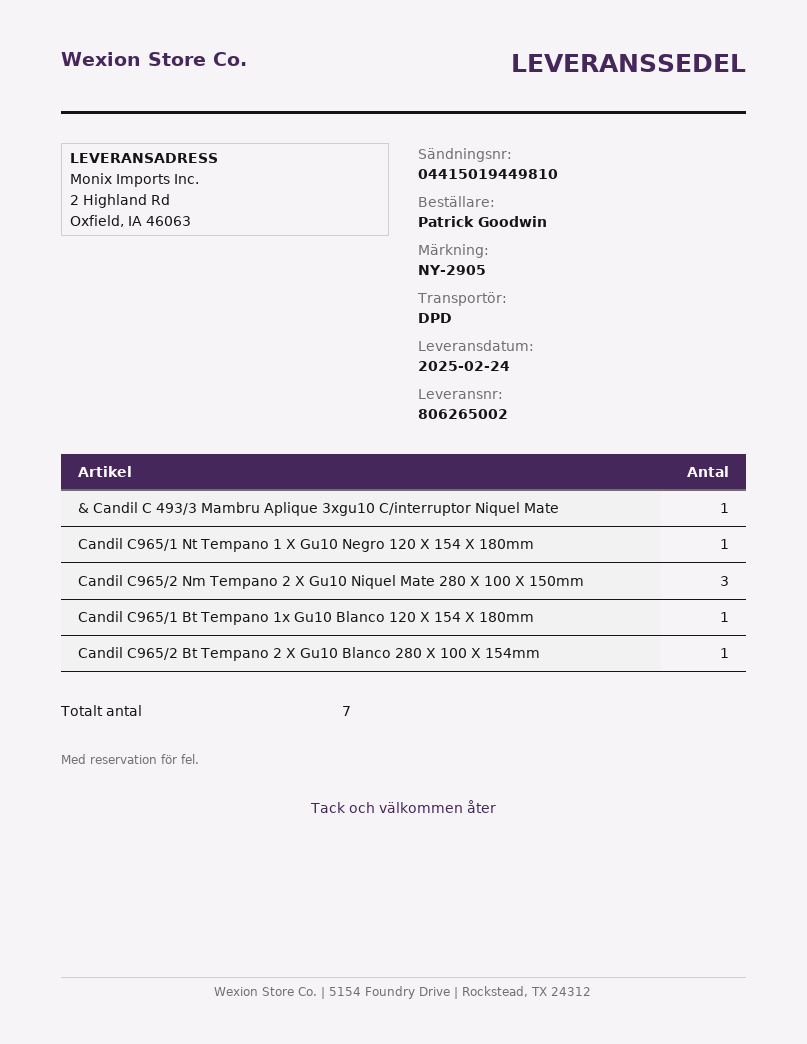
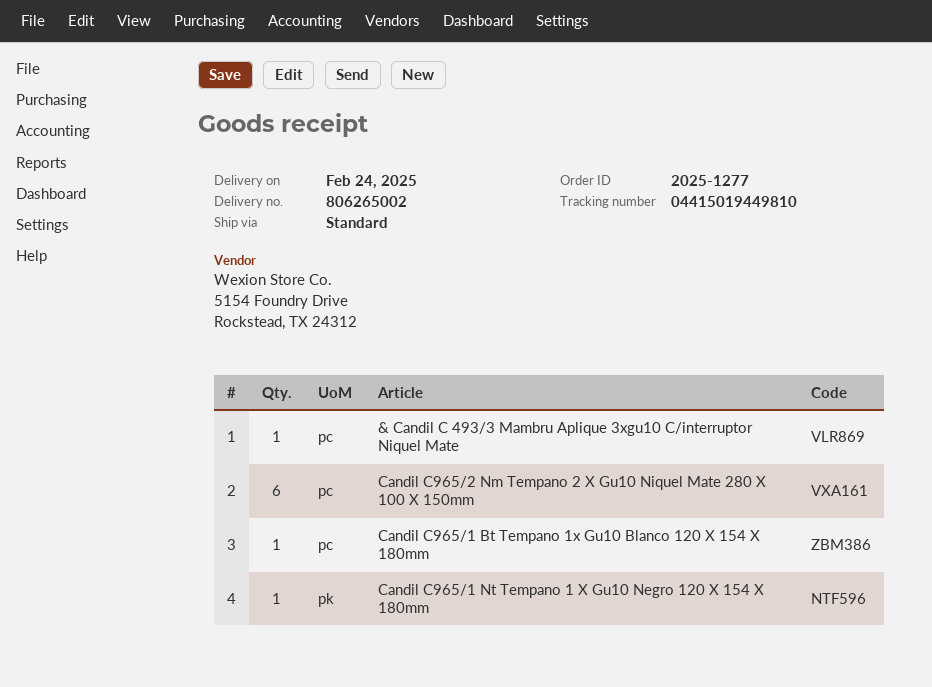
shipping method: DPD -> standard
Candil C965/2 Nm Tempano 2 X Gu10 Niquel Mate 280 X 100 X 150mm: 3 -> 6
Candil C965/2 Bt Tempano 2 X Gu10 Blanco 280 X 100 X 154mm: 1 -> none

